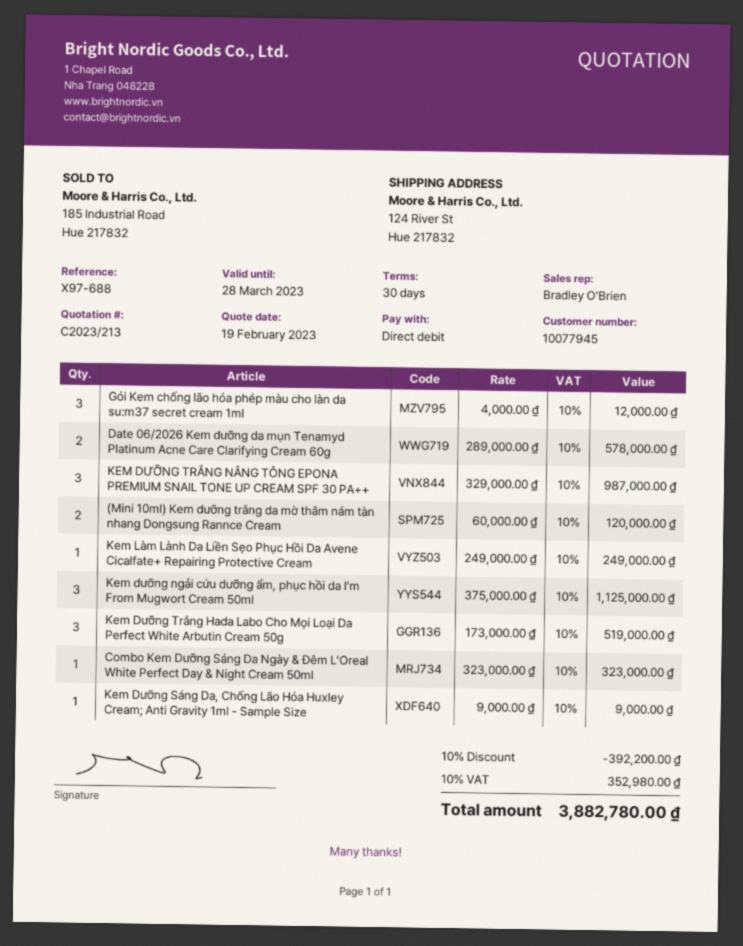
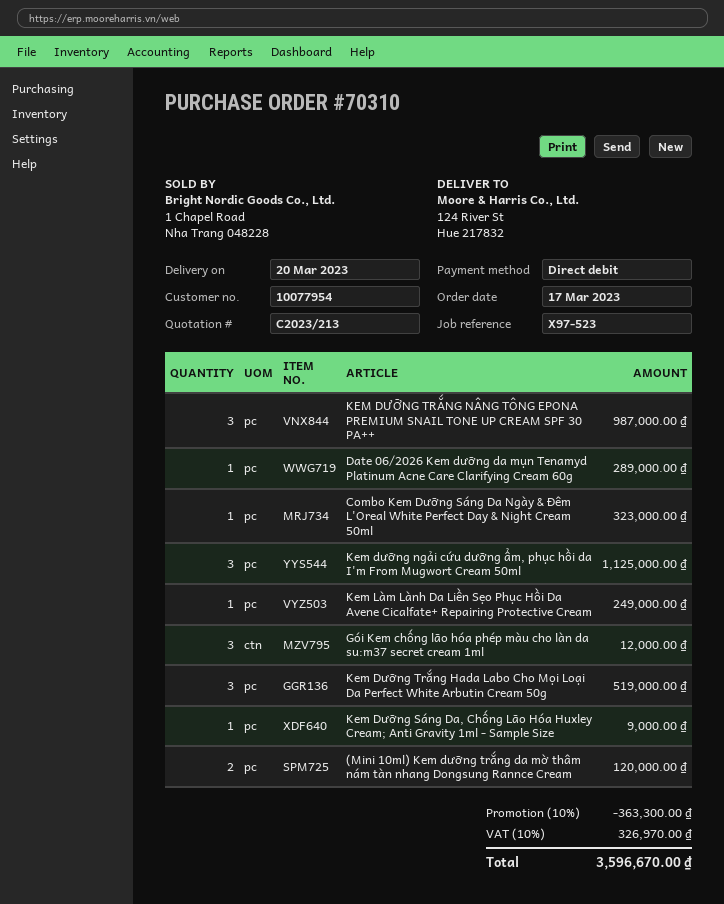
customer number: 10077945 -> 10077954
reference: X97-688 -> X97-523
Date 06/2026 Kem dưỡng da mụn Tenamyd Platinum Acne Care Clarifying Cream 60g: 2 for 578000.00 -> 1 for 289000.00
discount: 10% = 392200.00 -> 10% = 363300.00
tax: 10% = 352980.00 -> 10% = 326970.00
total: 3882780.00 -> 3596670.00

